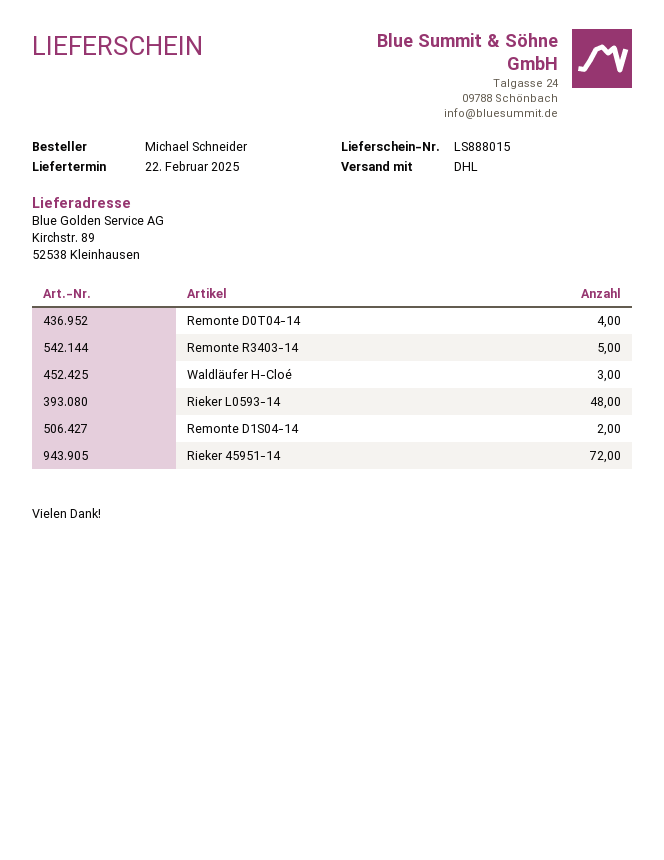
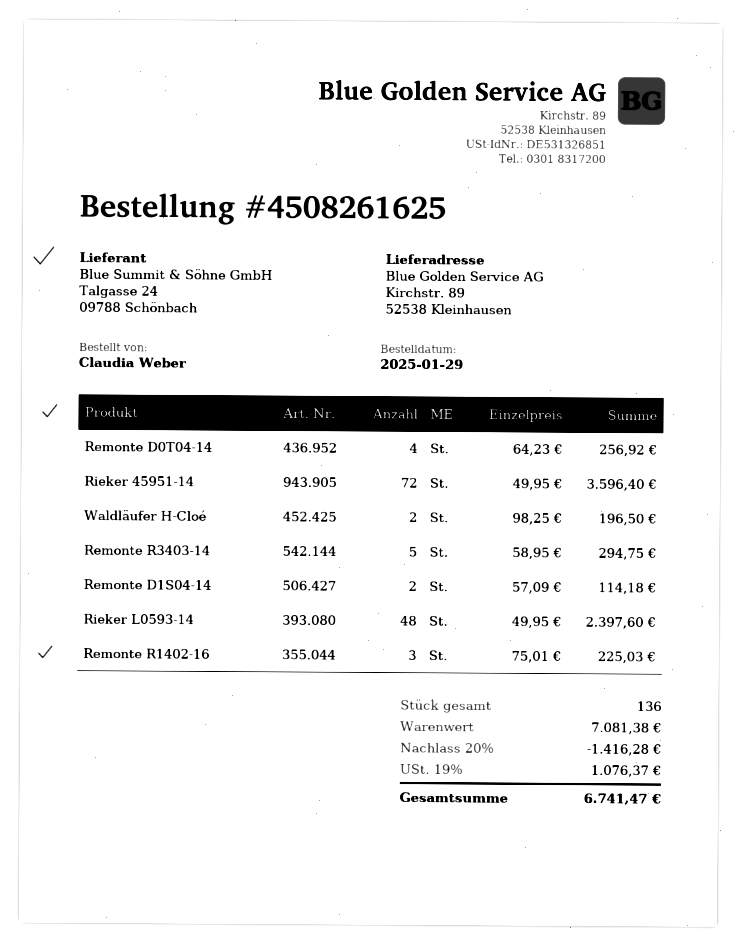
ordered by: Michael Schneider -> Claudia Weber
Waldläufer H-Cloé: 3 -> 2
Remonte R1402-16: none -> 3

